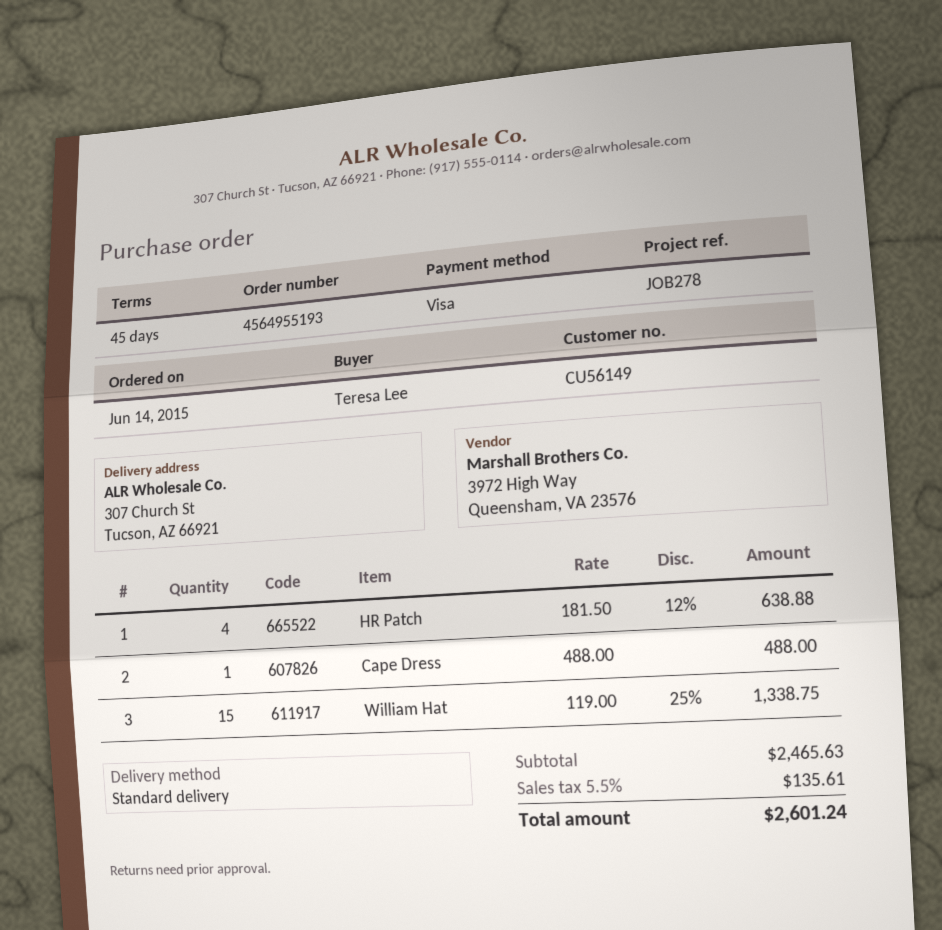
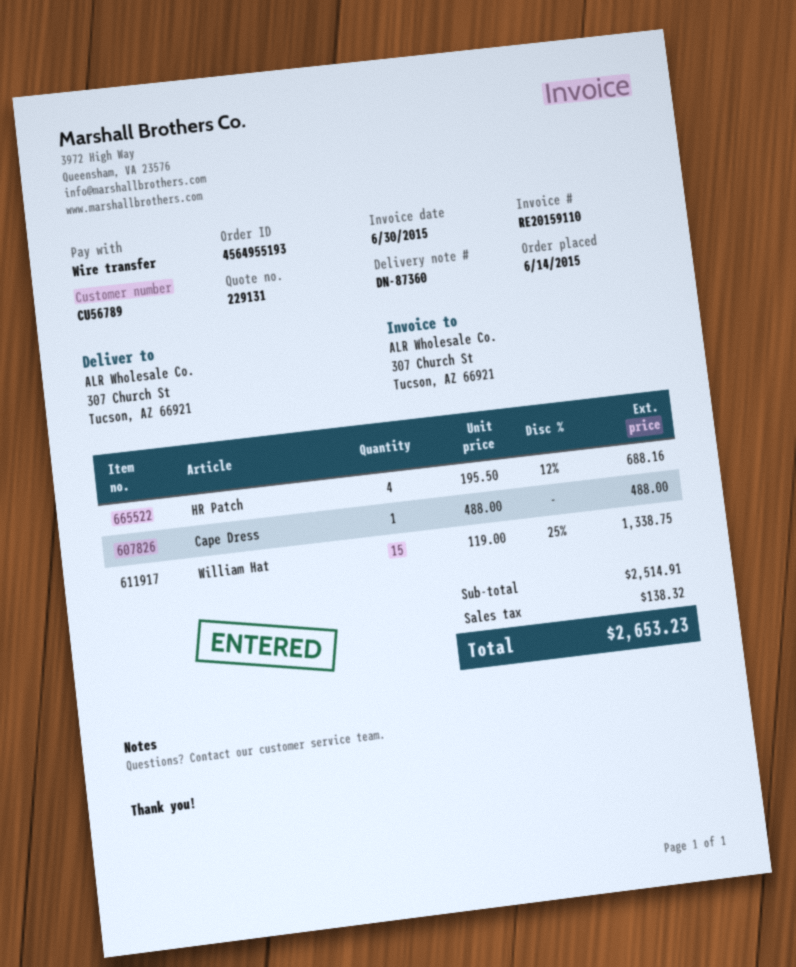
customer number: CU56149 -> CU56789
payment method: Visa -> bank transfer
HR Patch: 4 x 181.50 - 12% = 638.88 -> 4 x 195.50 - 12% = 688.16
subtotal: 2465.63 -> 2514.91
tax: 135.61 -> 138.32
total: 2601.24 -> 2653.23

